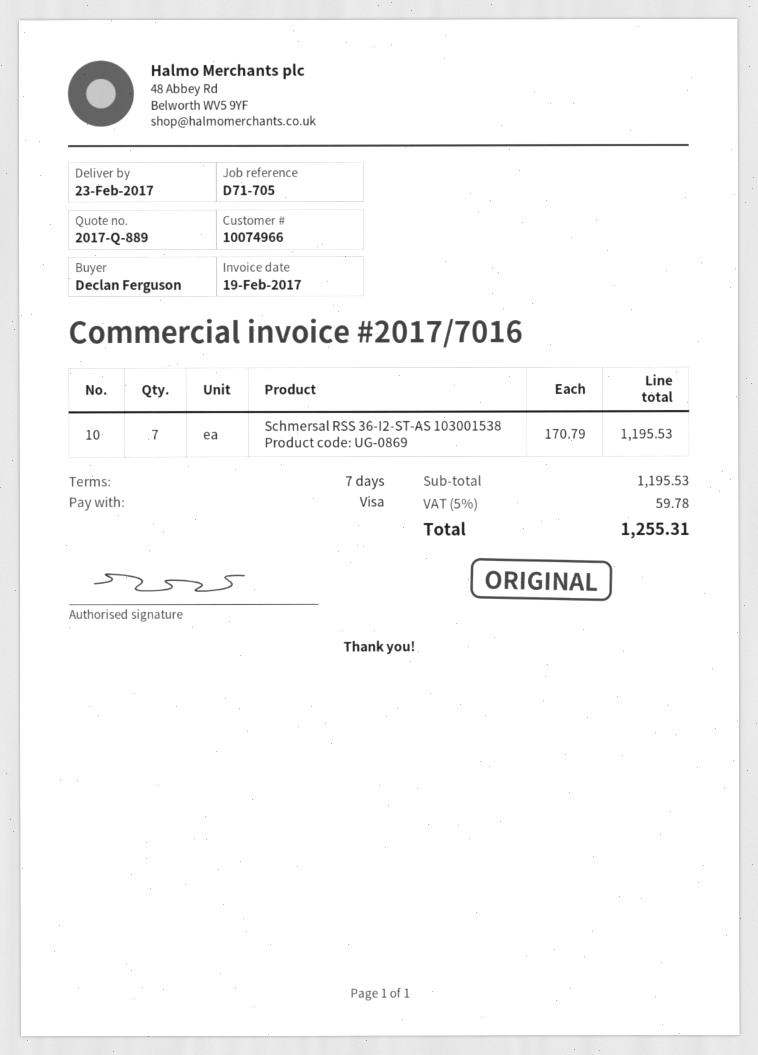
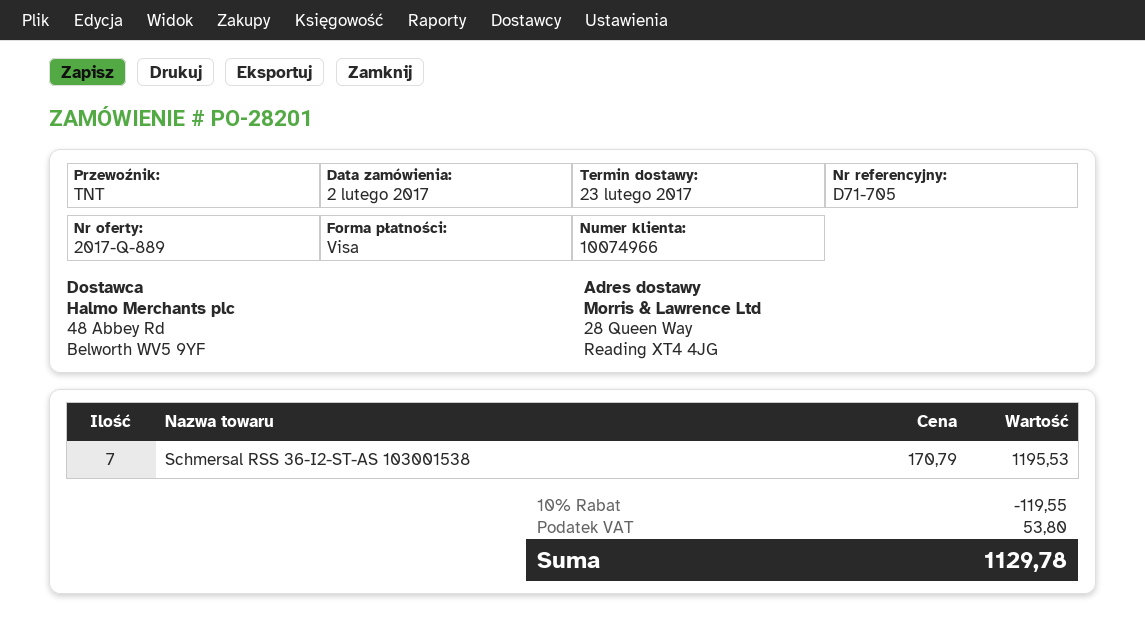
discount: none -> 10% = 119.55
tax: 59.78 -> 53.80
total: 1255.31 -> 1129.78

